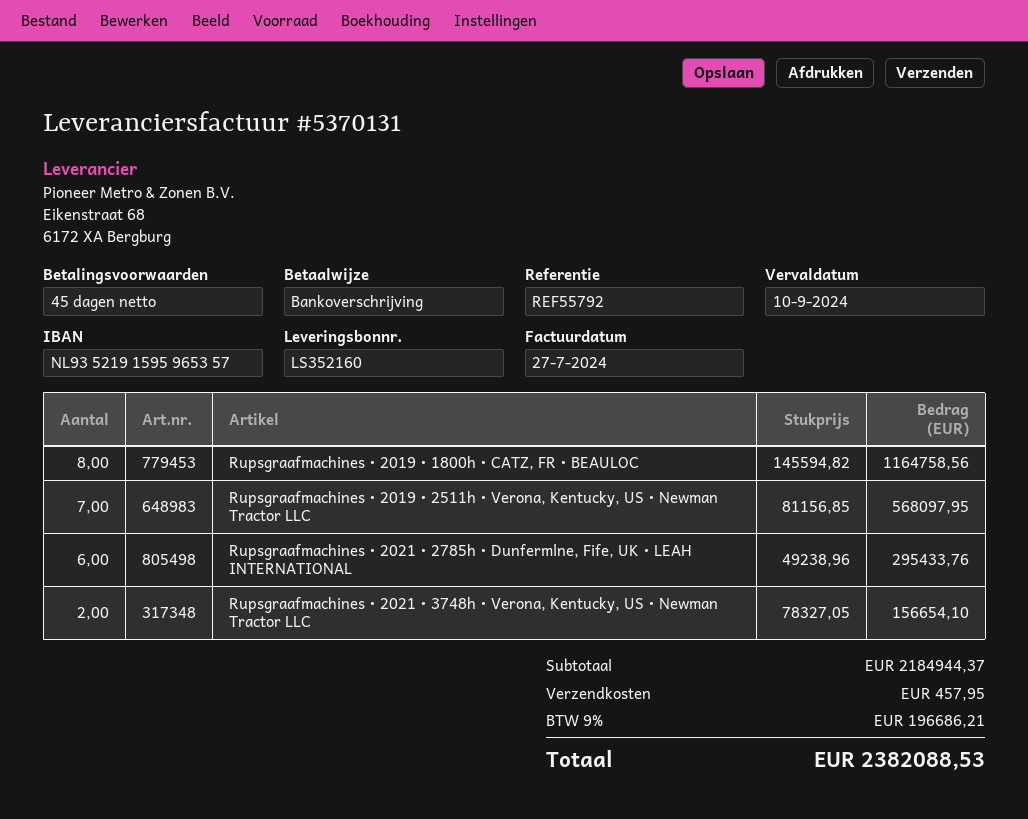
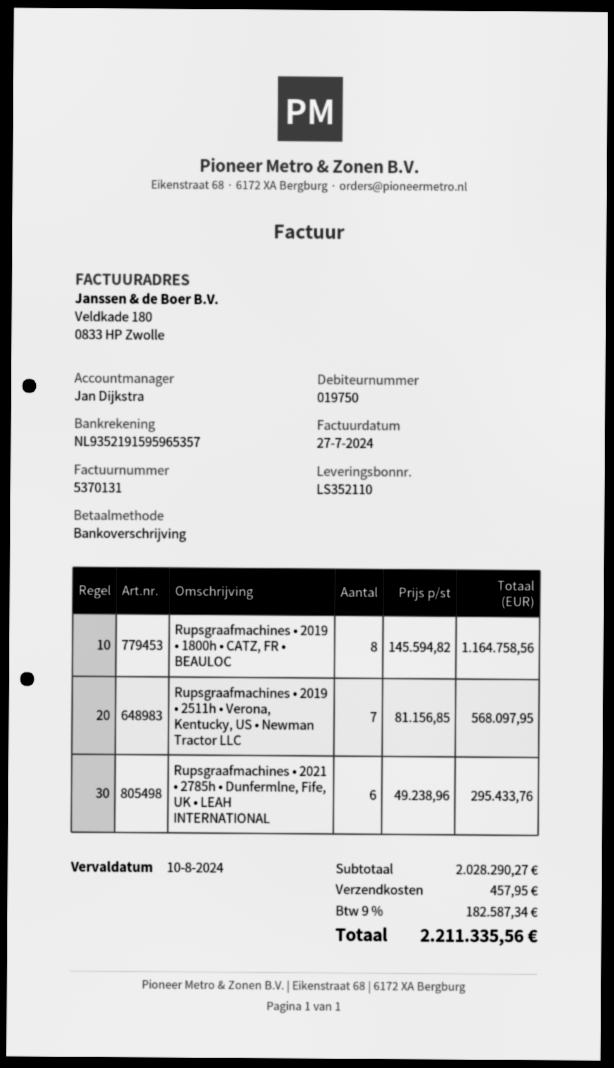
delivery note number: LS352160 -> LS352110
due date: 2024-09-10 -> 2024-08-10
Rupsgraafmachines • 2021 • 3748h • Verona, Kentucky, US • Newman Tractor LLC: 2 x 78327.05 = 156654.10 -> none
subtotal: 2184944.37 -> 2028290.27
tax: 9% = 196686.21 -> 9% = 182587.34
total: 2382088.53 -> 2211335.56

